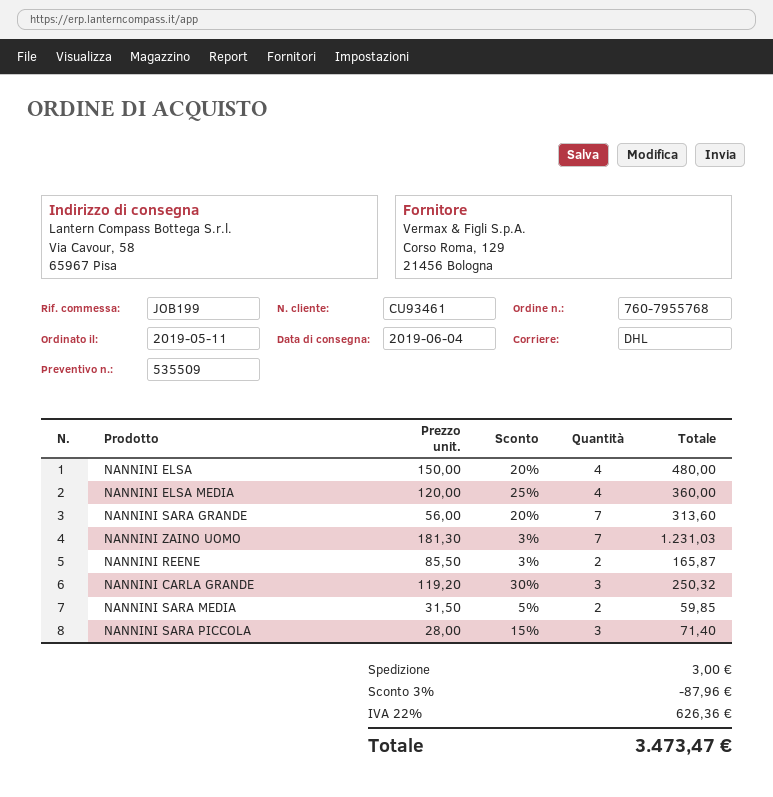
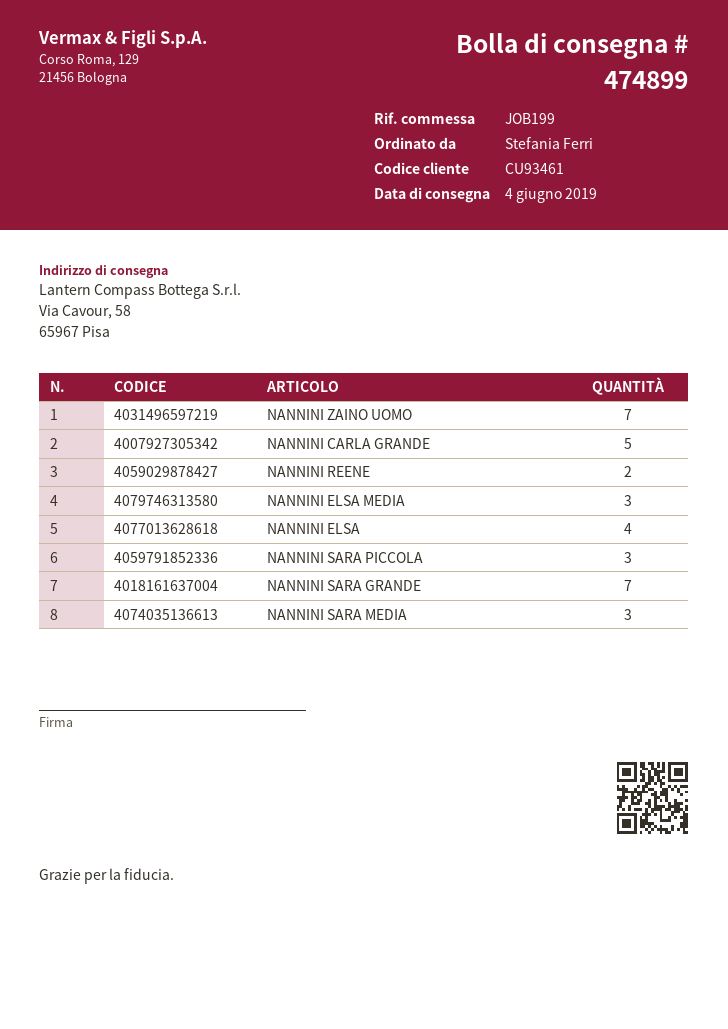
NANNINI ELSA MEDIA: 4 -> 3
NANNINI CARLA GRANDE: 3 -> 5
NANNINI SARA MEDIA: 2 -> 3

